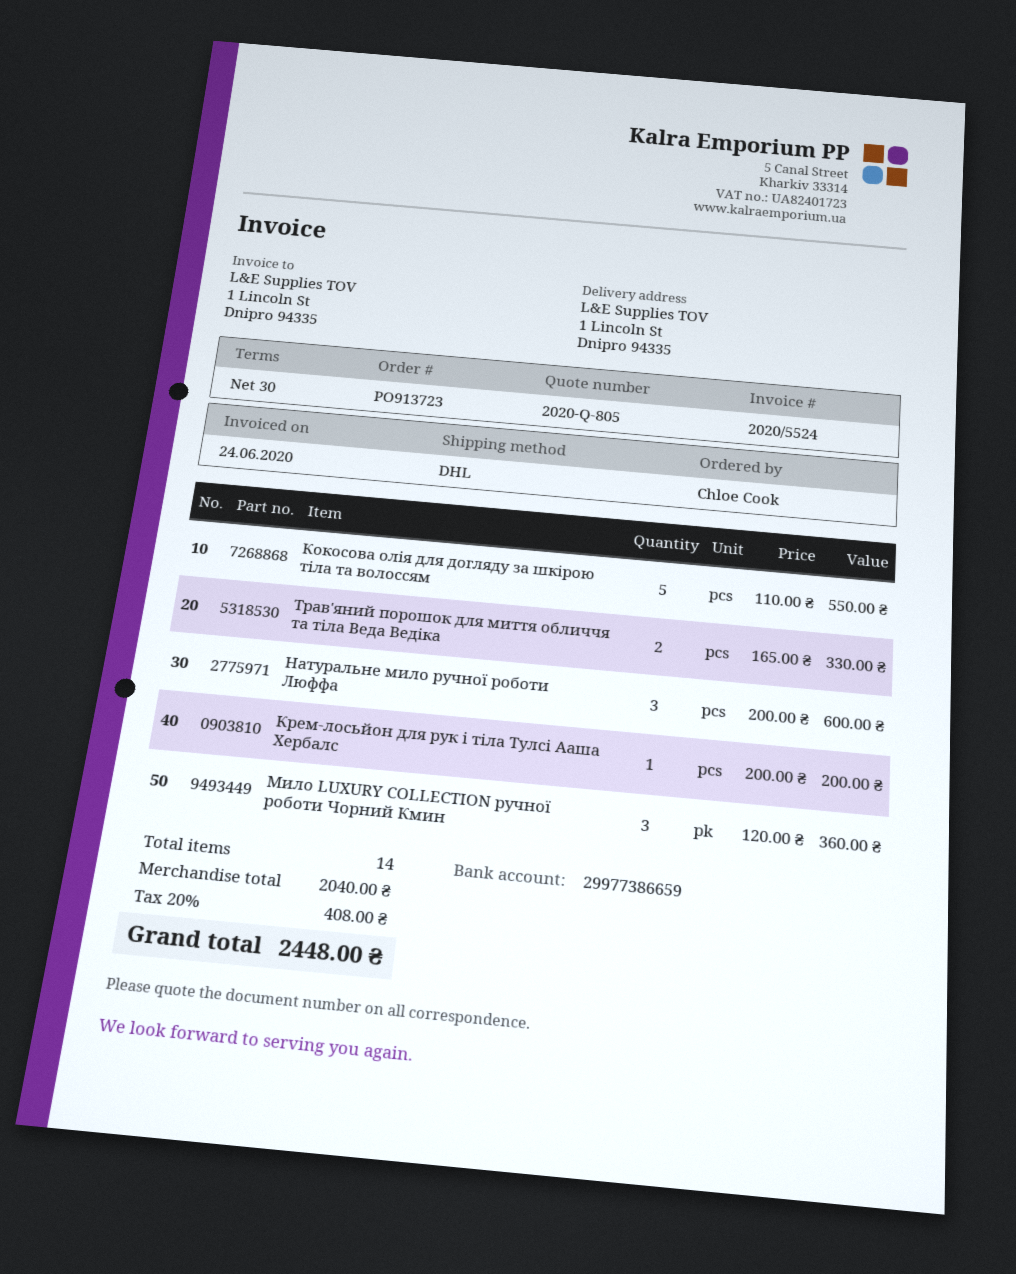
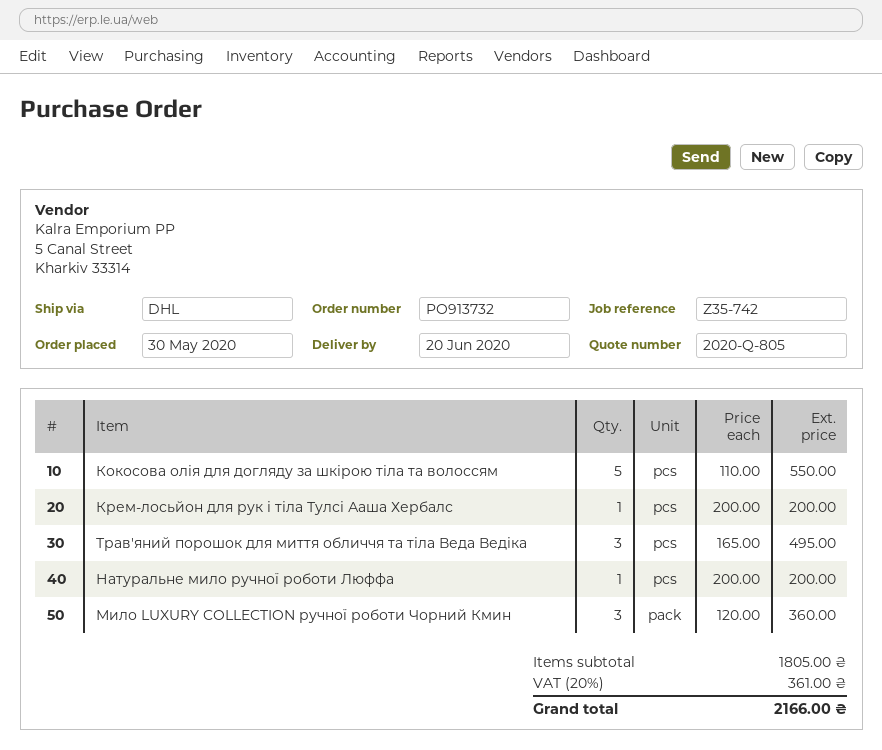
order number: PO913723 -> PO913732
Трав'яний порошок для миття обличчя та тіла Веда Ведіка: 2 x 165.00 = 330.00 -> 3 x 165.00 = 495.00
Натуральне мило ручної роботи Люффа: 3 x 200.00 = 600.00 -> 1 x 200.00 = 200.00
subtotal: 2040.00 -> 1805.00
tax: 20% = 408.00 -> 20% = 361.00
total: 2448.00 -> 2166.00

